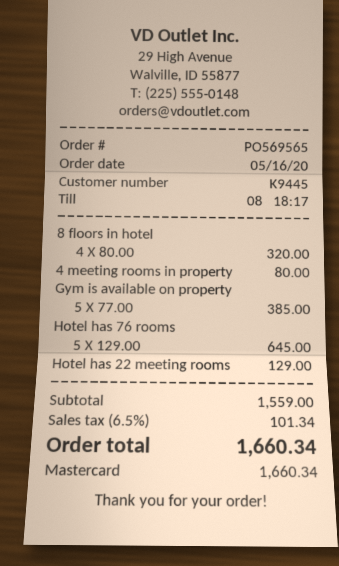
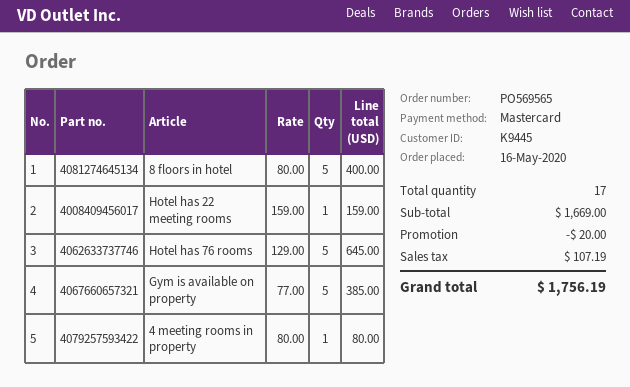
8 floors in hotel: 4 x 80.00 = 320.00 -> 5 x 80.00 = 400.00
Hotel has 22 meeting rooms: 1 x 129.00 = 129.00 -> 1 x 159.00 = 159.00
subtotal: 1559.00 -> 1669.00
discount: none -> 20.00
tax: 101.34 -> 107.19
total: 1660.34 -> 1756.19

